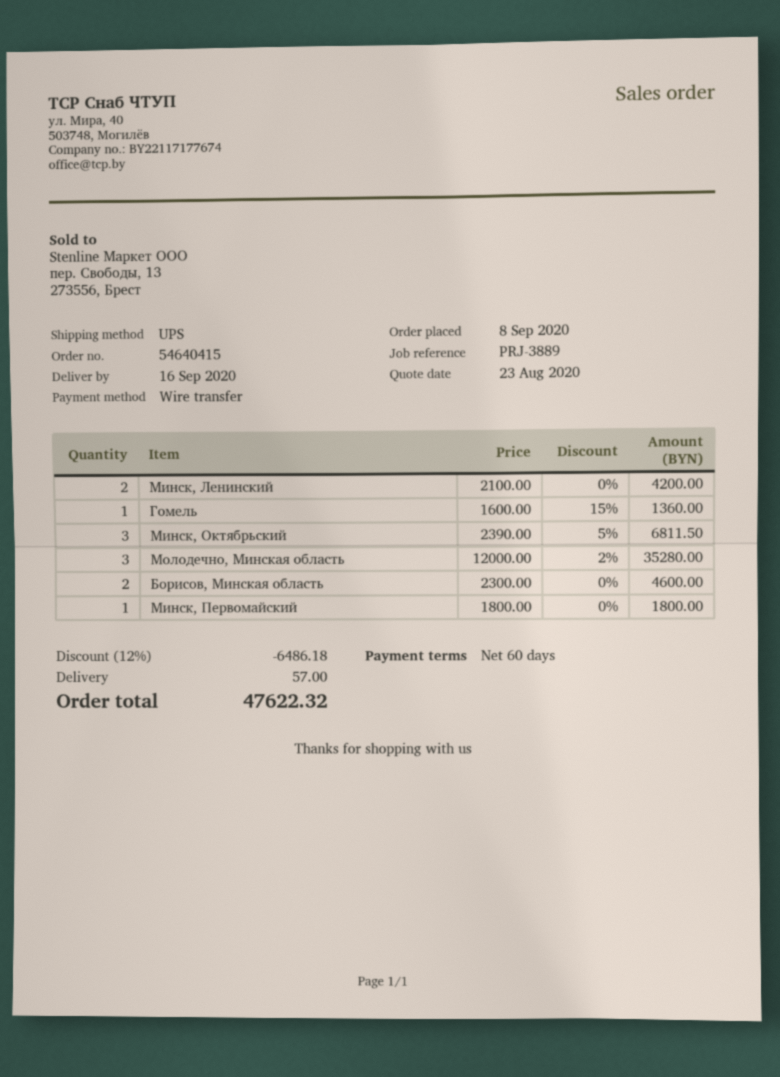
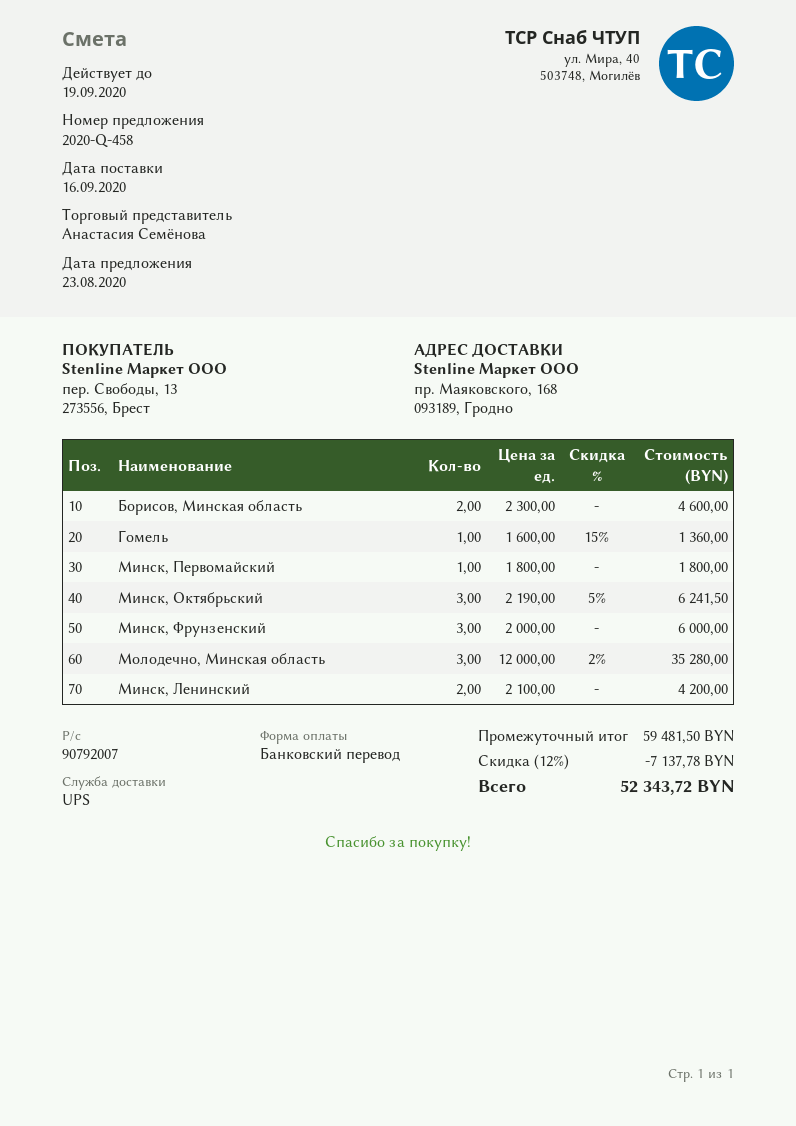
Минск, Октябрьский: 3 x 2390.00 - 5% = 6811.50 -> 3 x 2190.00 - 5% = 6241.50
Минск, Фрунзенский: none -> 3 x 2000.00 = 6000.00
discount: 12% = 6486.18 -> 12% = 7137.78
shipping: 57.00 -> none
total: 47622.32 -> 52343.72

